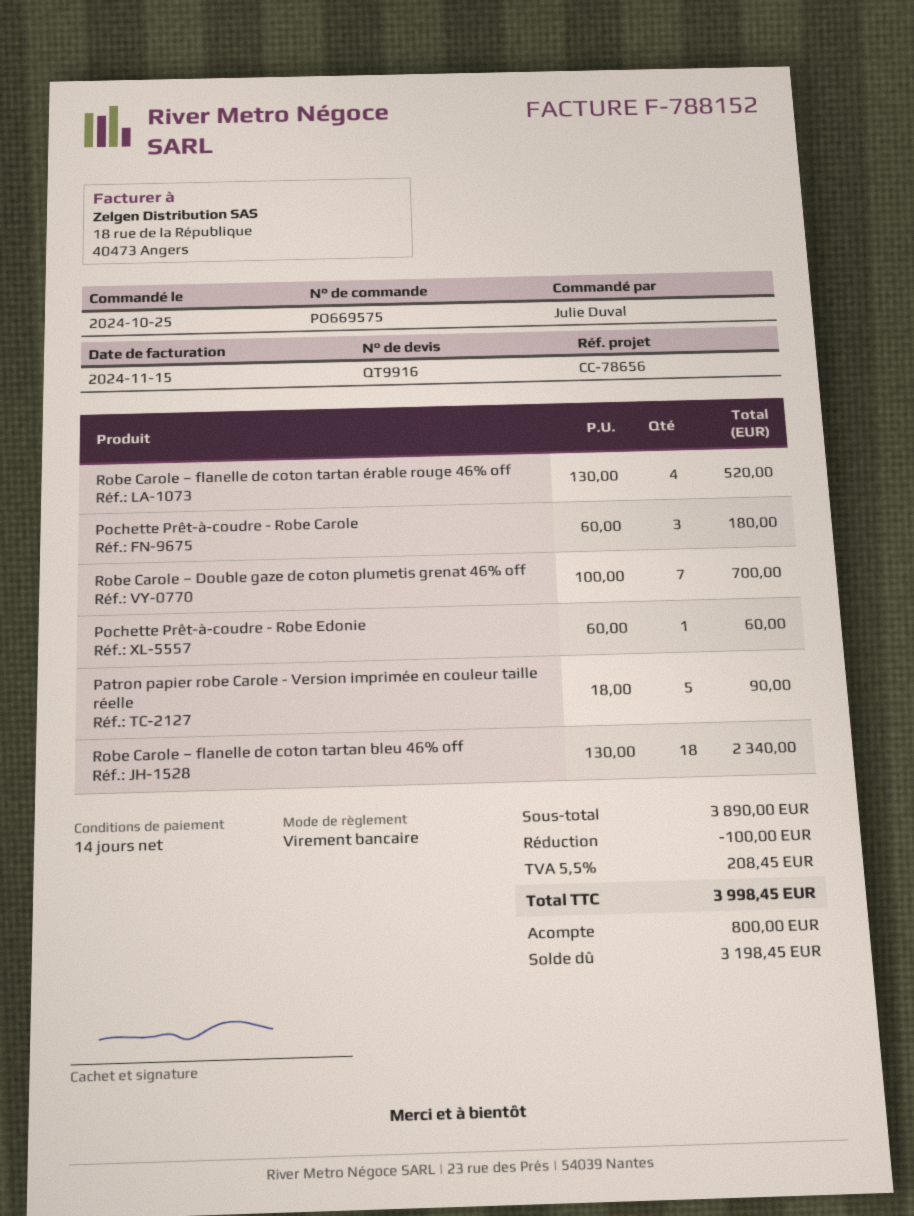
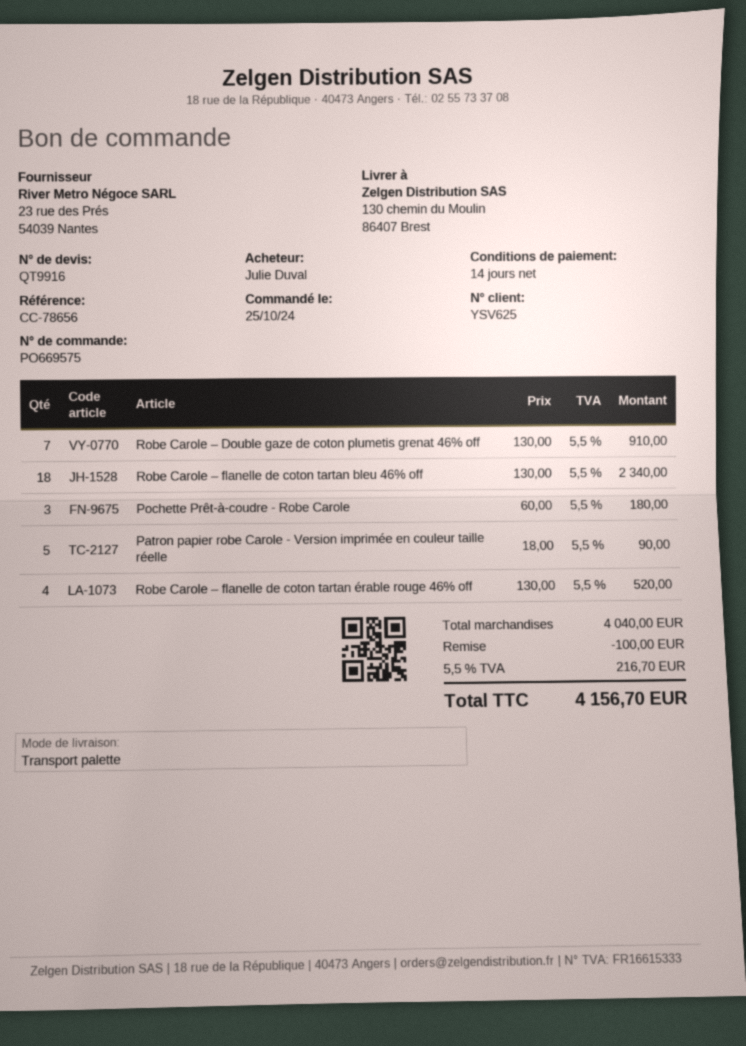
Robe Carole – Double gaze de coton plumetis grenat 46% off: 7 x 100.00 = 700.00 -> 7 x 130.00 = 910.00
Pochette Prêt-à-coudre - Robe Edonie: 1 x 60.00 = 60.00 -> none
subtotal: 3890.00 -> 4040.00
tax: 5.5% = 208.45 -> 5.5% = 216.70
total: 3998.45 -> 4156.70

